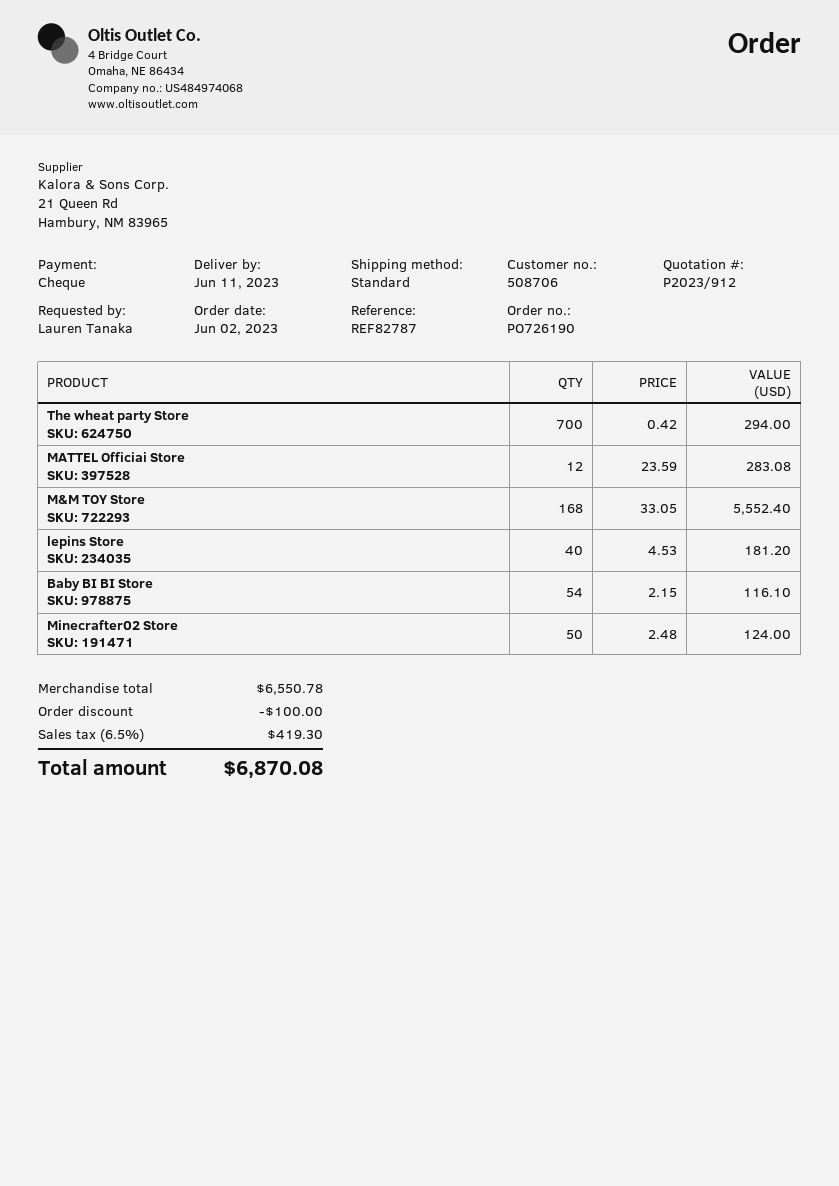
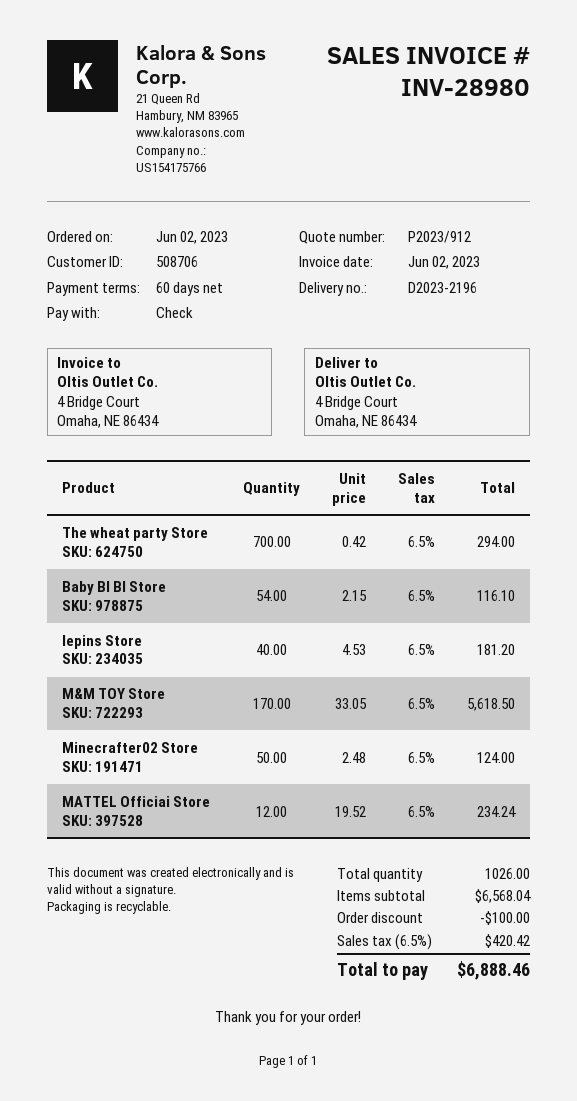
MATTEL Officiai Store: 12 x 23.59 = 283.08 -> 12 x 19.52 = 234.24
M&M TOY Store: 168 x 33.05 = 5552.40 -> 170 x 33.05 = 5618.50
subtotal: 6550.78 -> 6568.04
tax: 6.5% = 419.30 -> 6.5% = 420.42
total: 6870.08 -> 6888.46

